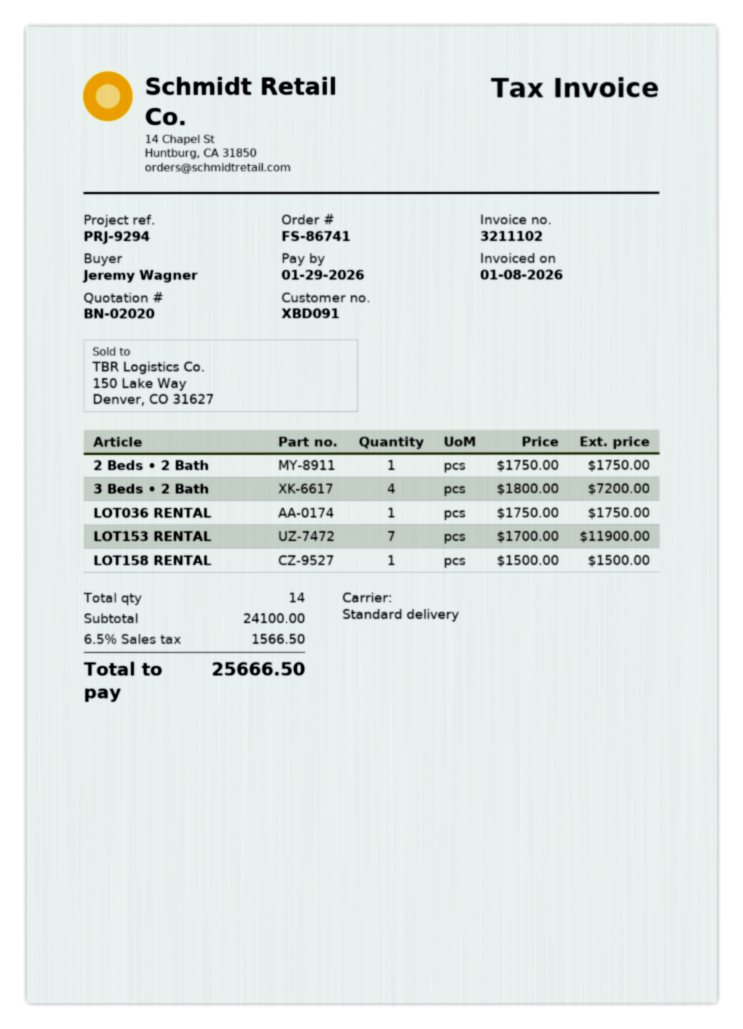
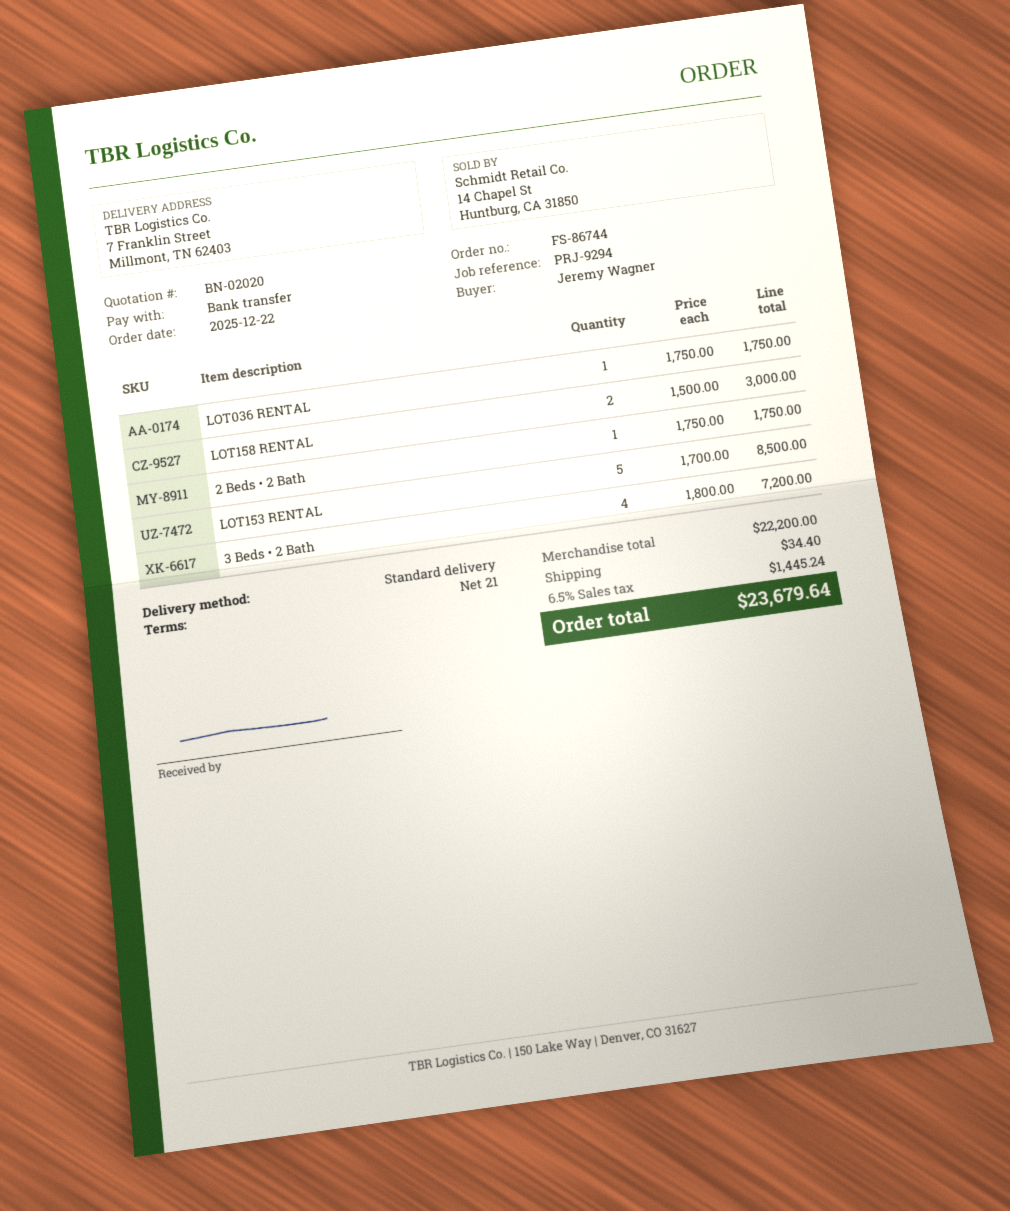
order number: FS-86741 -> FS-86744
LOT153 RENTAL: 7 x 1700.00 = 11900.00 -> 5 x 1700.00 = 8500.00
LOT158 RENTAL: 1 x 1500.00 = 1500.00 -> 2 x 1500.00 = 3000.00
subtotal: 24100.00 -> 22200.00
shipping: none -> 34.40
tax: 6.5% = 1566.50 -> 6.5% = 1445.24
total: 25666.50 -> 23679.64

